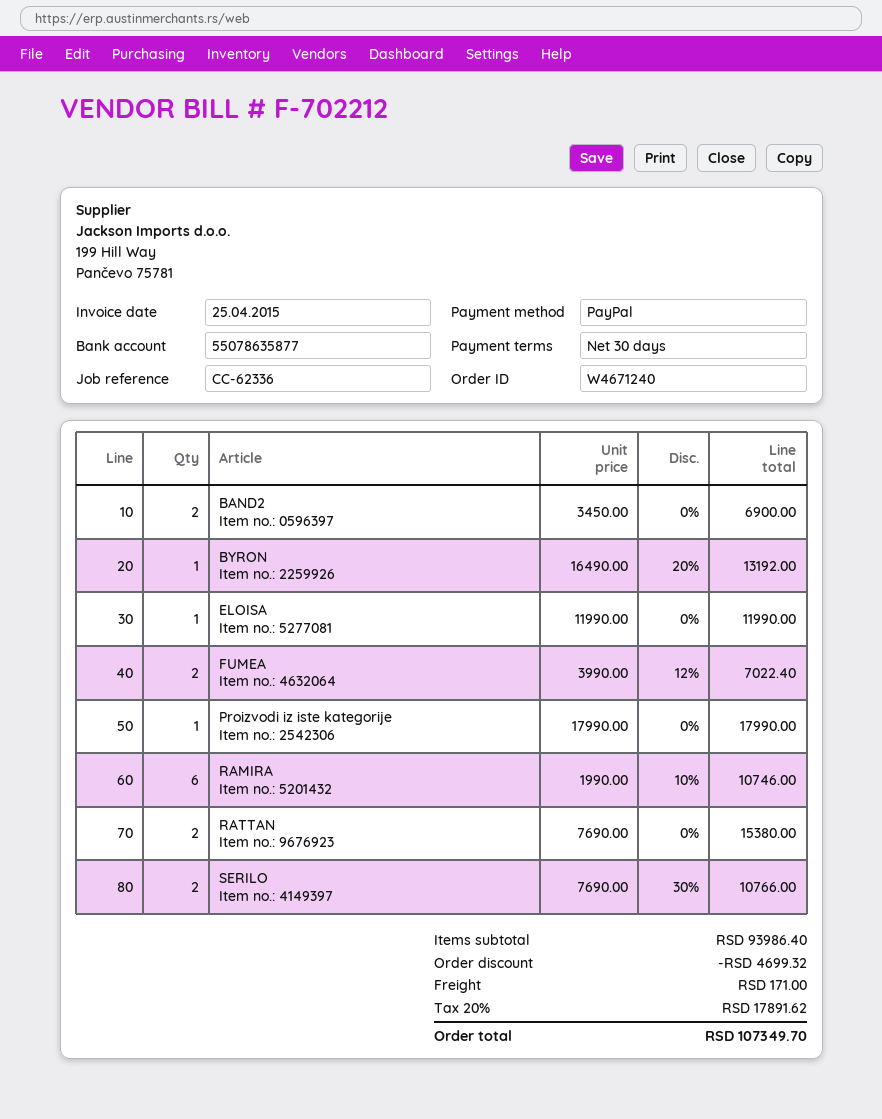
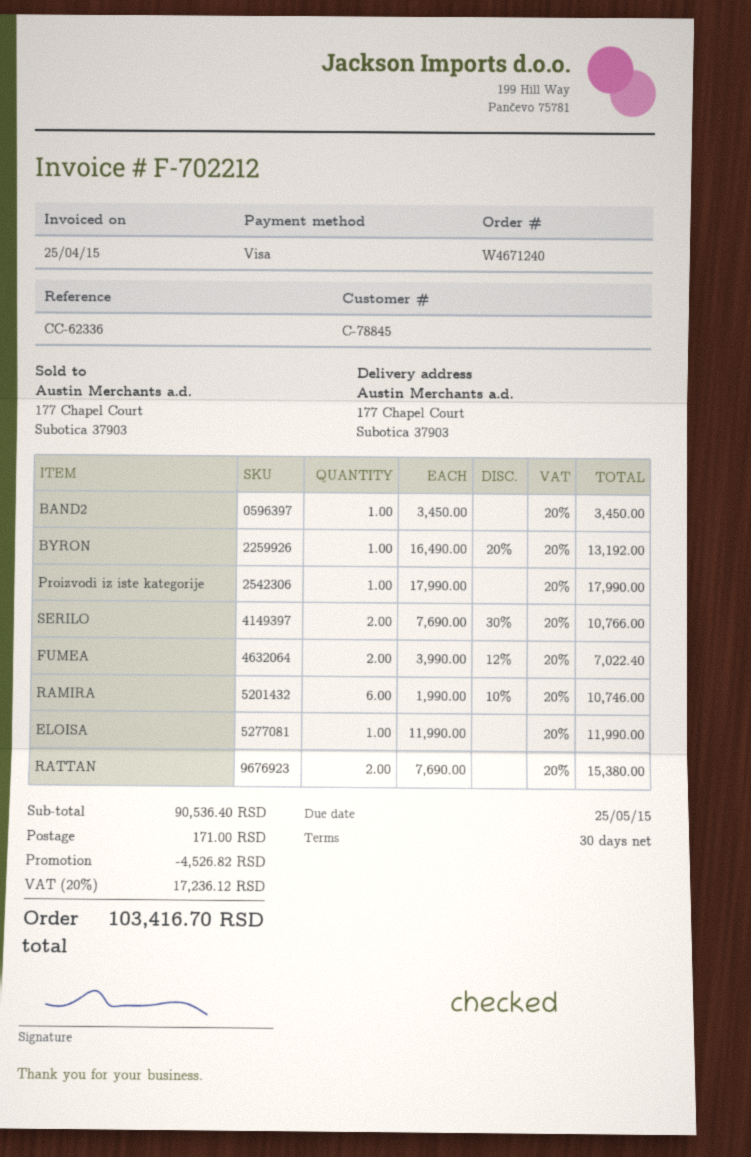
payment method: PayPal -> Visa
BAND2: 2 x 3450.00 = 6900.00 -> 1 x 3450.00 = 3450.00
subtotal: 93986.40 -> 90536.40
discount: 4699.32 -> 4526.82
tax: 20% = 17891.62 -> 20% = 17236.12
total: 107349.70 -> 103416.70

